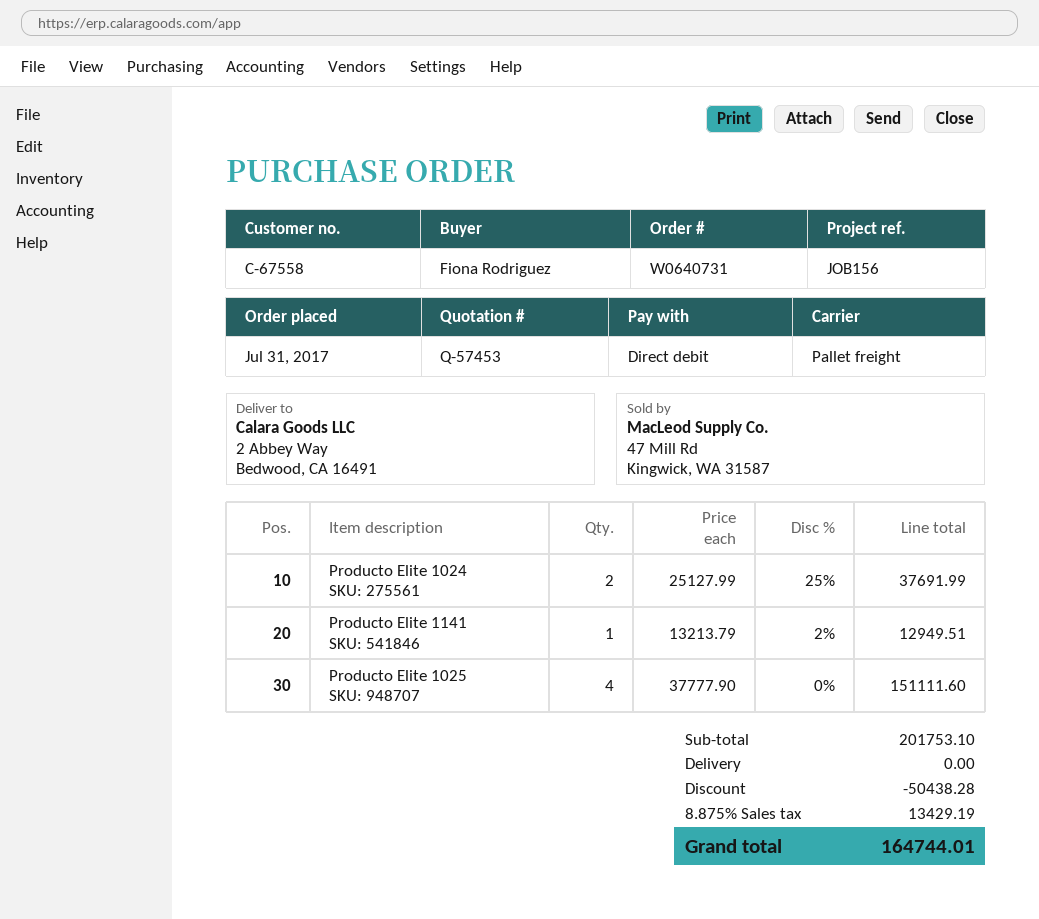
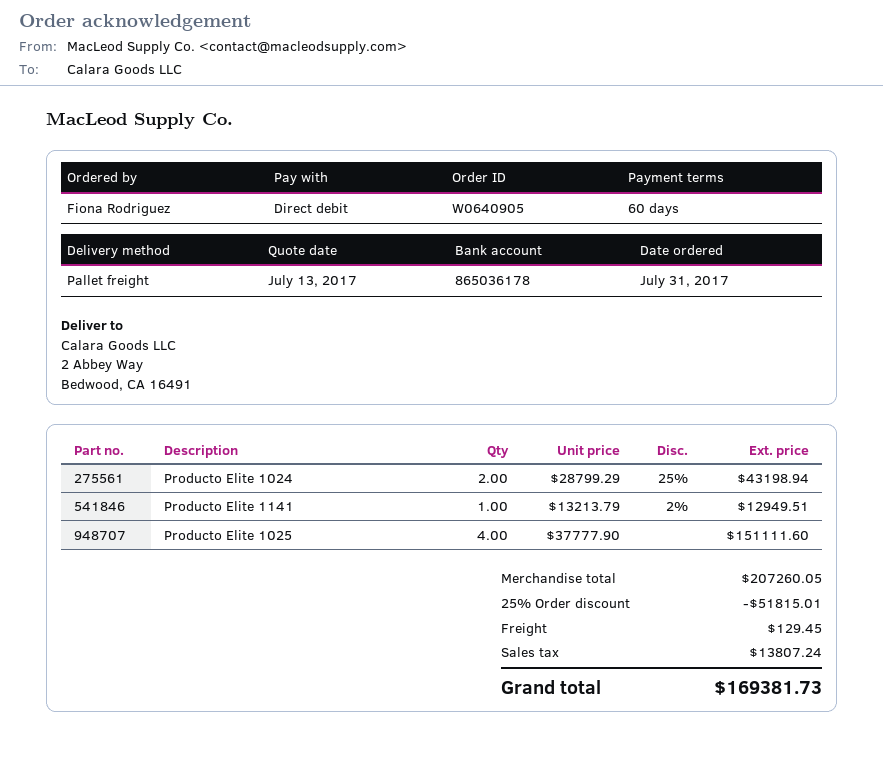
order number: W0640731 -> W0640905
Producto Elite 1024: 2 x 25127.99 - 25% = 37691.99 -> 2 x 28799.29 - 25% = 43198.94
subtotal: 201753.10 -> 207260.05
discount: 50438.28 -> 51815.01
shipping: 0.00 -> 129.45
tax: 13429.19 -> 13807.24
total: 164744.01 -> 169381.73

